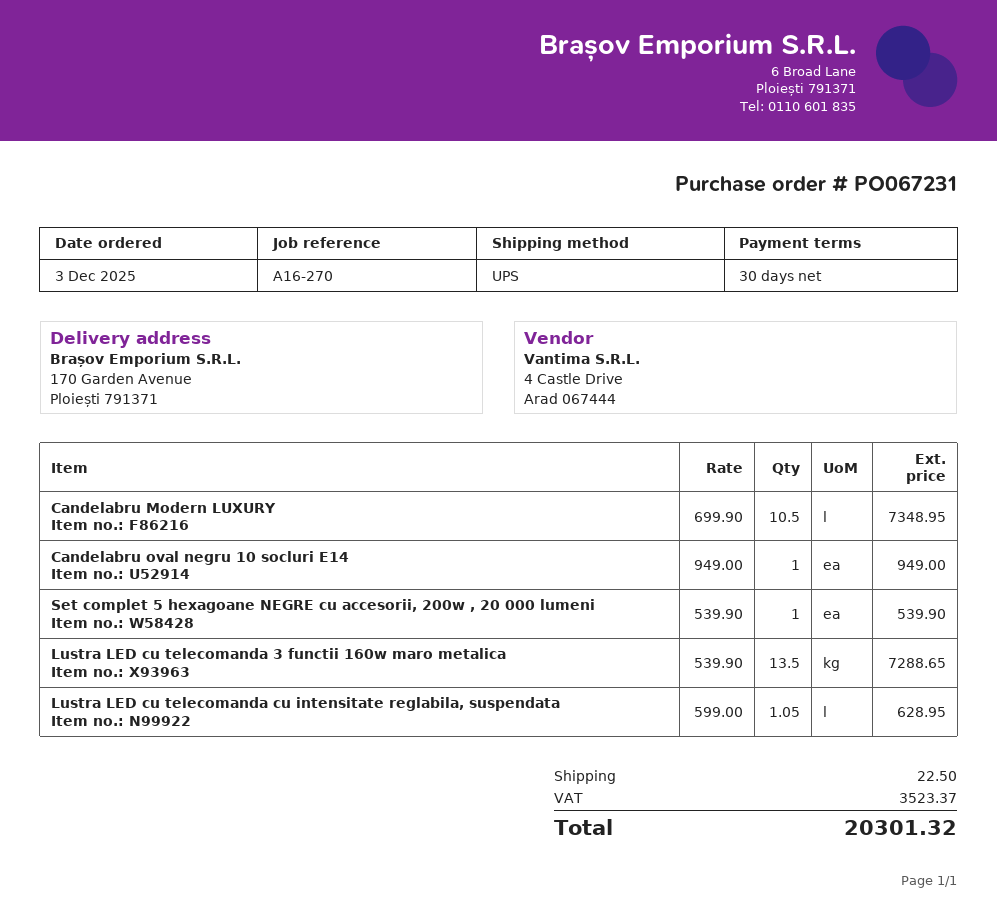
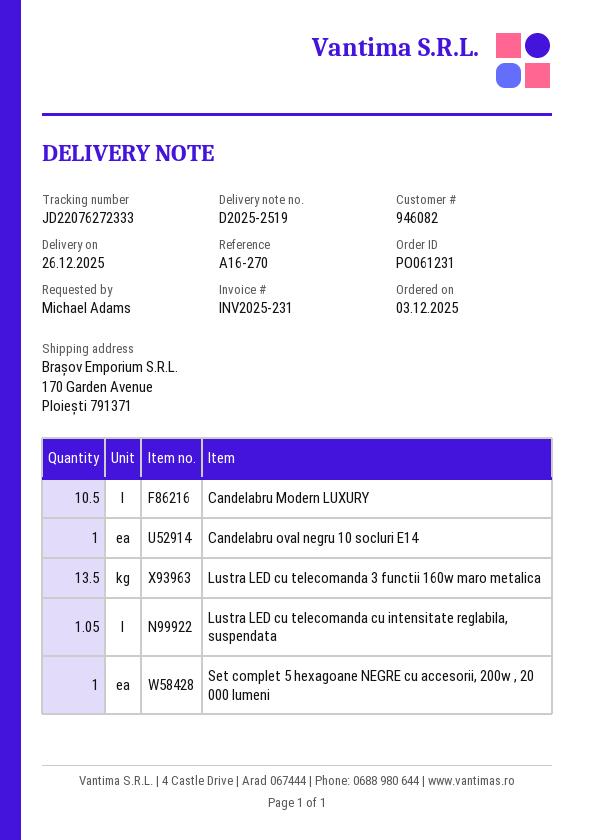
order number: PO067231 -> PO061231

